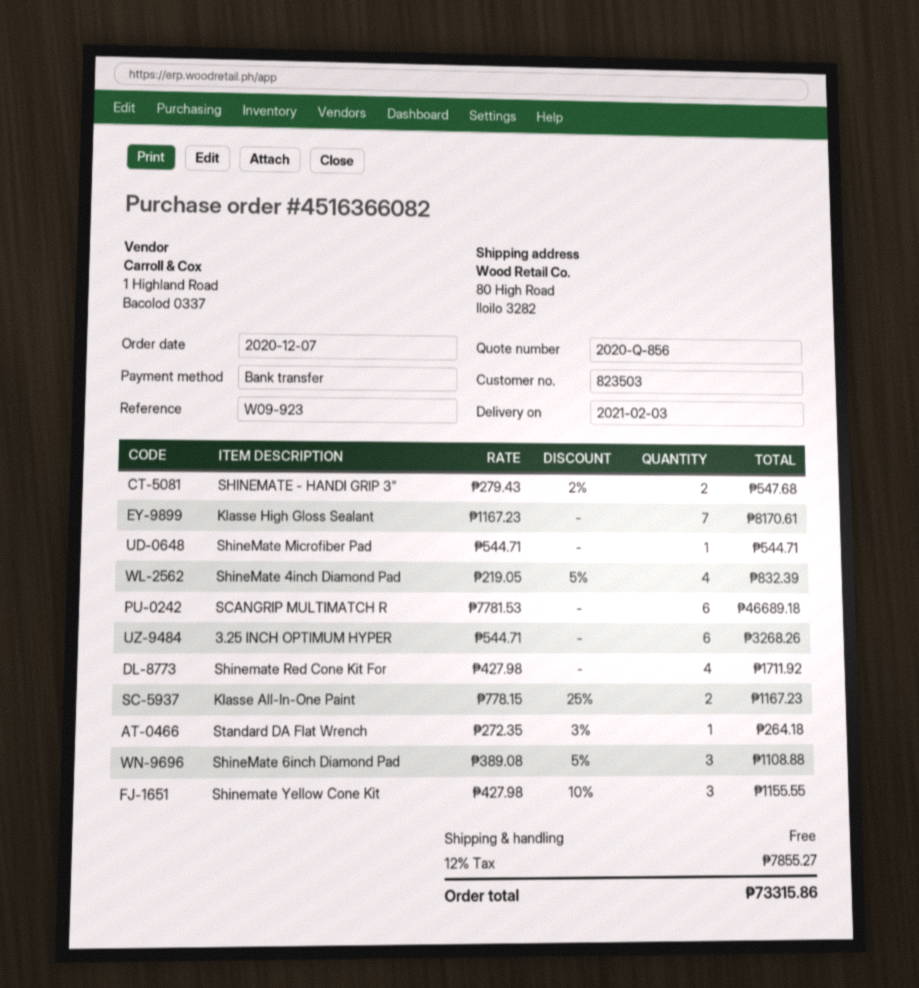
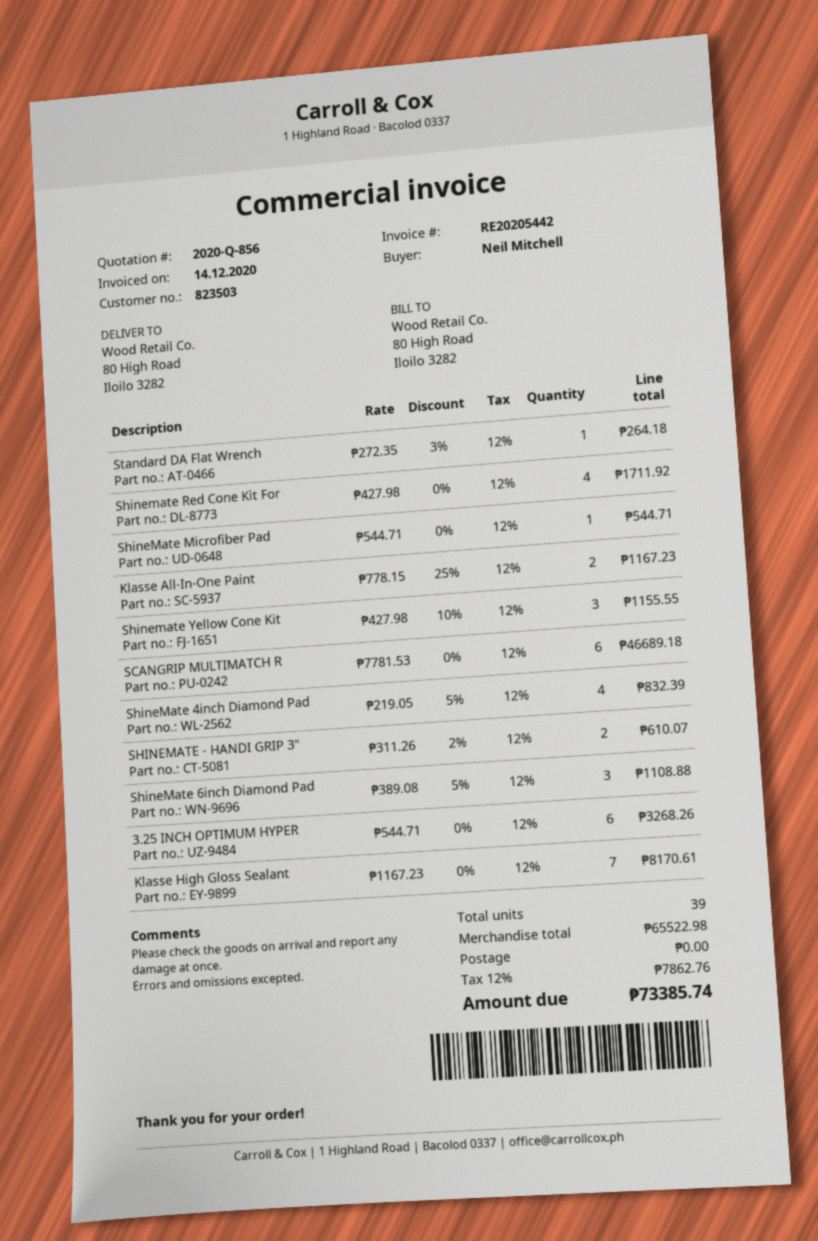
SHINEMATE - HANDI GRIP 3": 2 x 279.43 - 2% = 547.68 -> 2 x 311.26 - 2% = 610.07
tax: 12% = 7855.27 -> 12% = 7862.76
total: 73315.86 -> 73385.74

